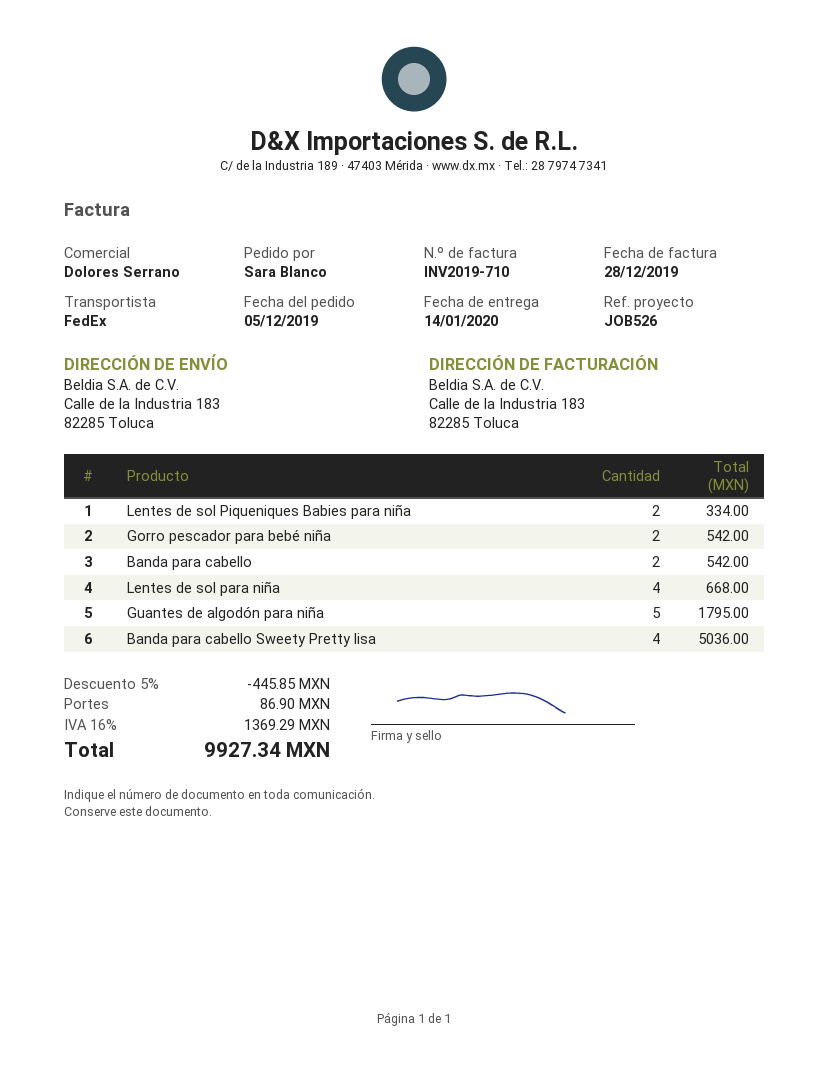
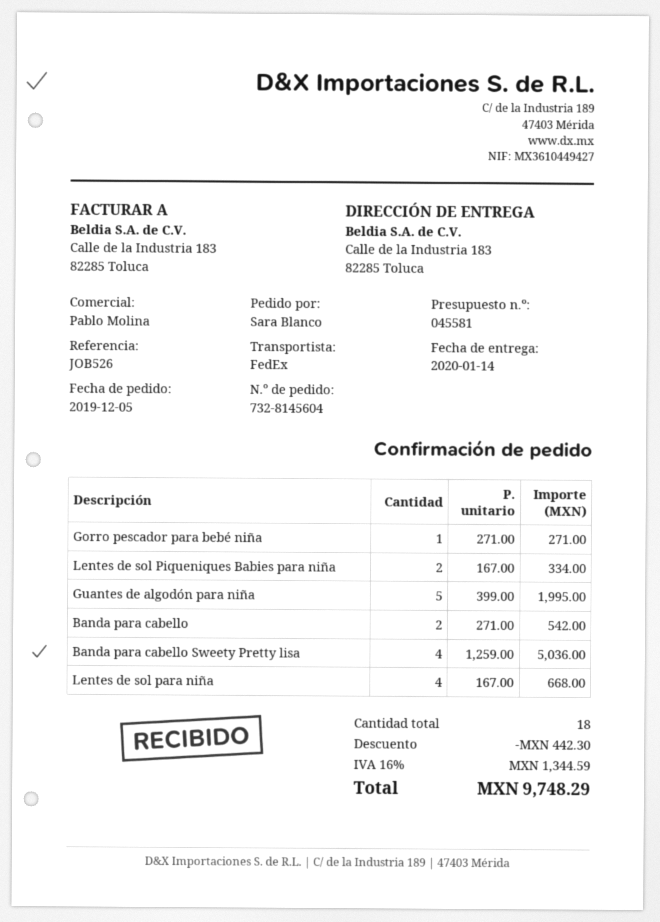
sales rep: Dolores Serrano -> Pablo Molina
Gorro pescador para bebé niña: 2 for 542.00 -> 1 for 271.00
Guantes de algodón para niña: 5 for 1795.00 -> 5 for 1995.00
discount: 445.85 -> 442.30
shipping: 86.90 -> none
tax: 16% = 1369.29 -> 16% = 1344.59
total: 9927.34 -> 9748.29

